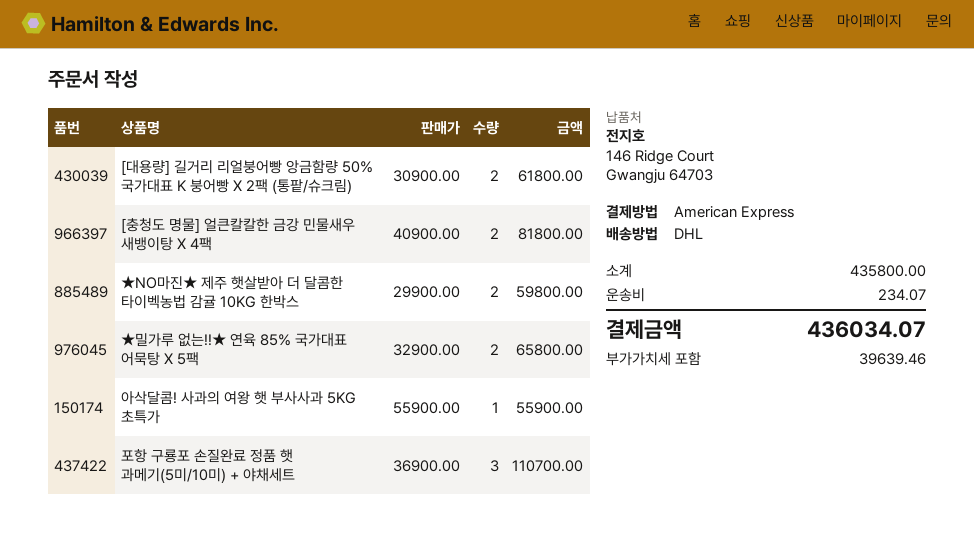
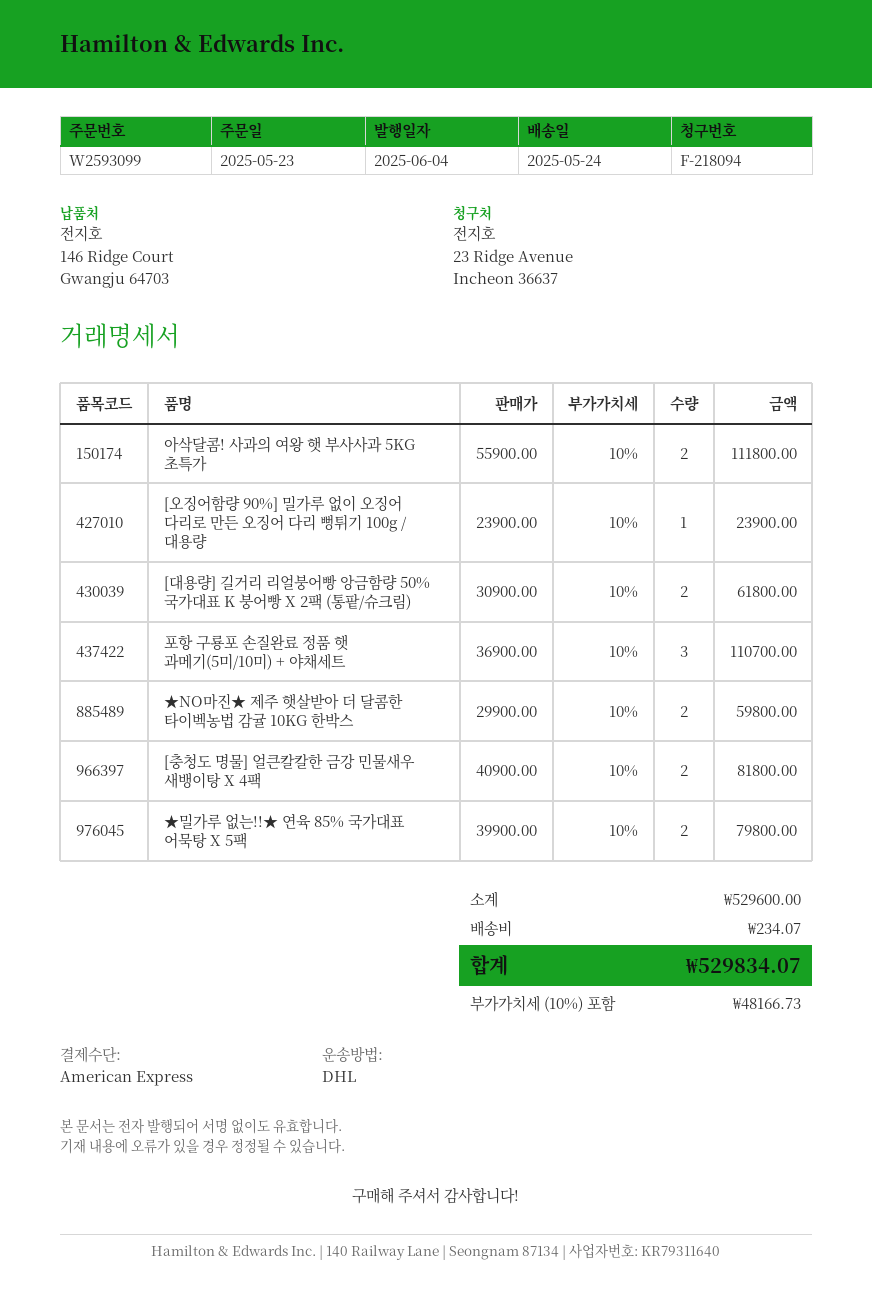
★밀가루 없는!!★ 연육 85% 국가대표 어묵탕 X 5팩: 2 x 32900.00 = 65800.00 -> 2 x 39900.00 = 79800.00
아삭달콤! 사과의 여왕 햇 부사사과 5KG 초특가: 1 x 55900.00 = 55900.00 -> 2 x 55900.00 = 111800.00
[오징어함량 90%] 밀가루 없이 오징어 다리로 만든 오징어 다리 뻥튀기 100g / 대용량: none -> 1 x 23900.00 = 23900.00
subtotal: 435800.00 -> 529600.00
tax: 39639.46 -> 48166.73
total: 436034.07 -> 529834.07

